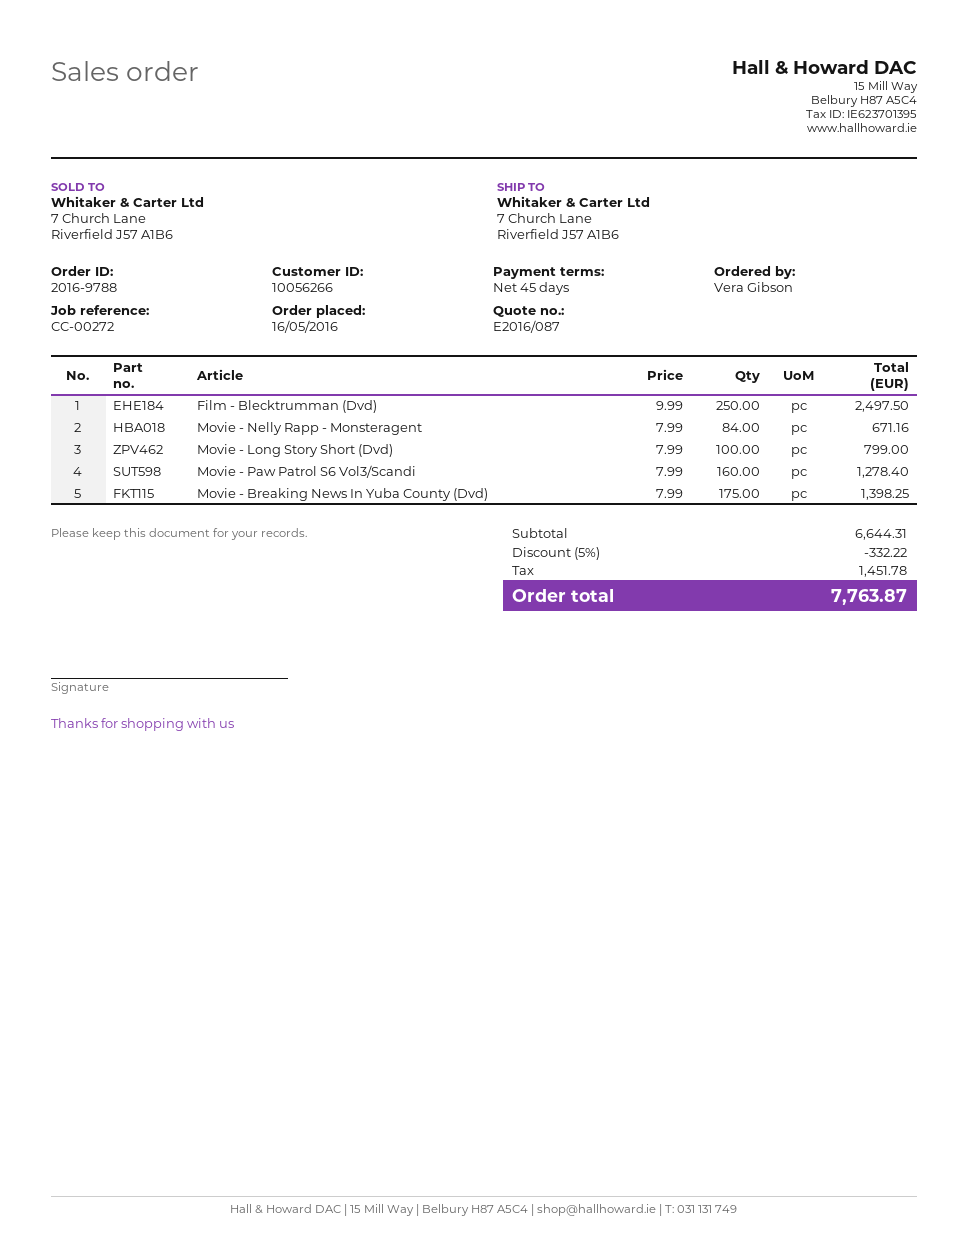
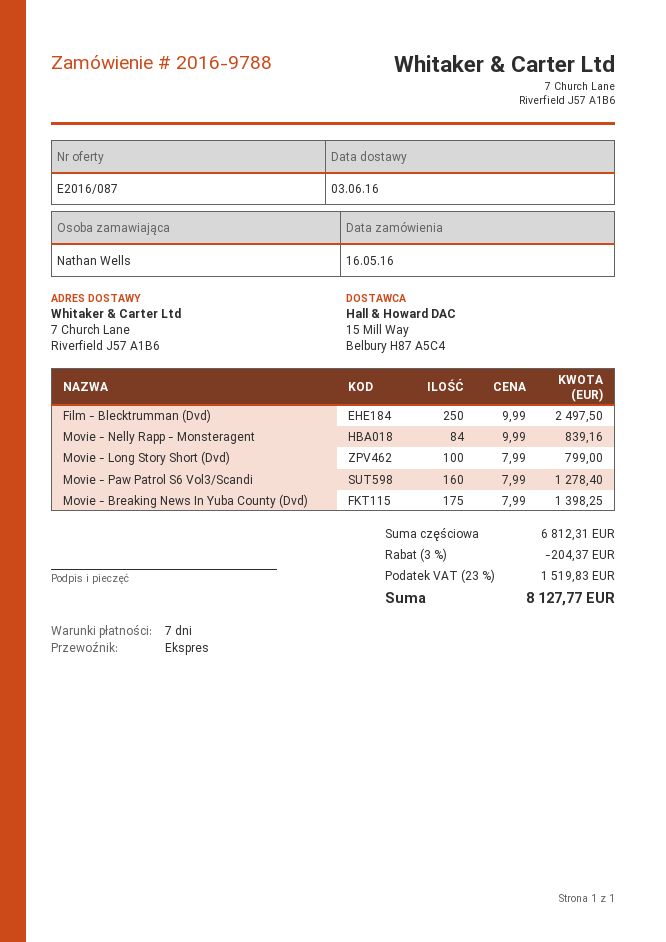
payment terms: 45 days -> 7 days
ordered by: Vera Gibson -> Nathan Wells
Movie - Nelly Rapp - Monsteragent: 84 x 7.99 = 671.16 -> 84 x 9.99 = 839.16
subtotal: 6644.31 -> 6812.31
discount: 5% = 332.22 -> 3% = 204.37
tax: 1451.78 -> 1519.83
total: 7763.87 -> 8127.77

